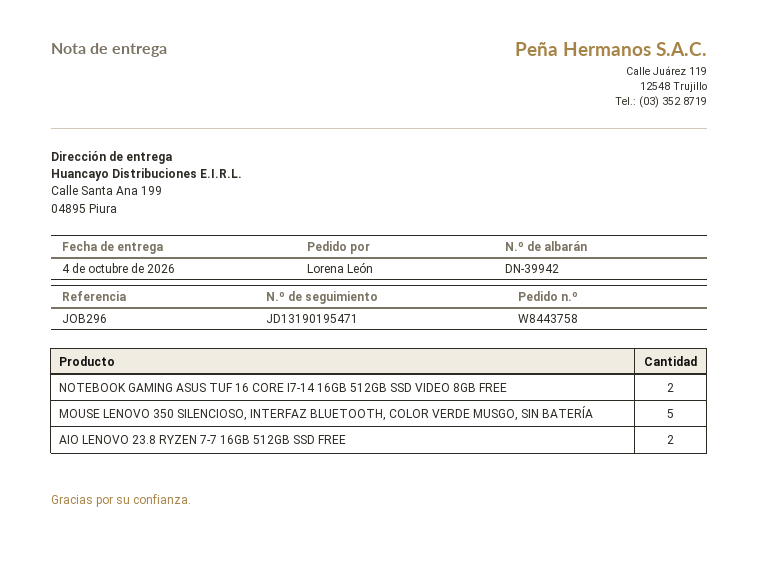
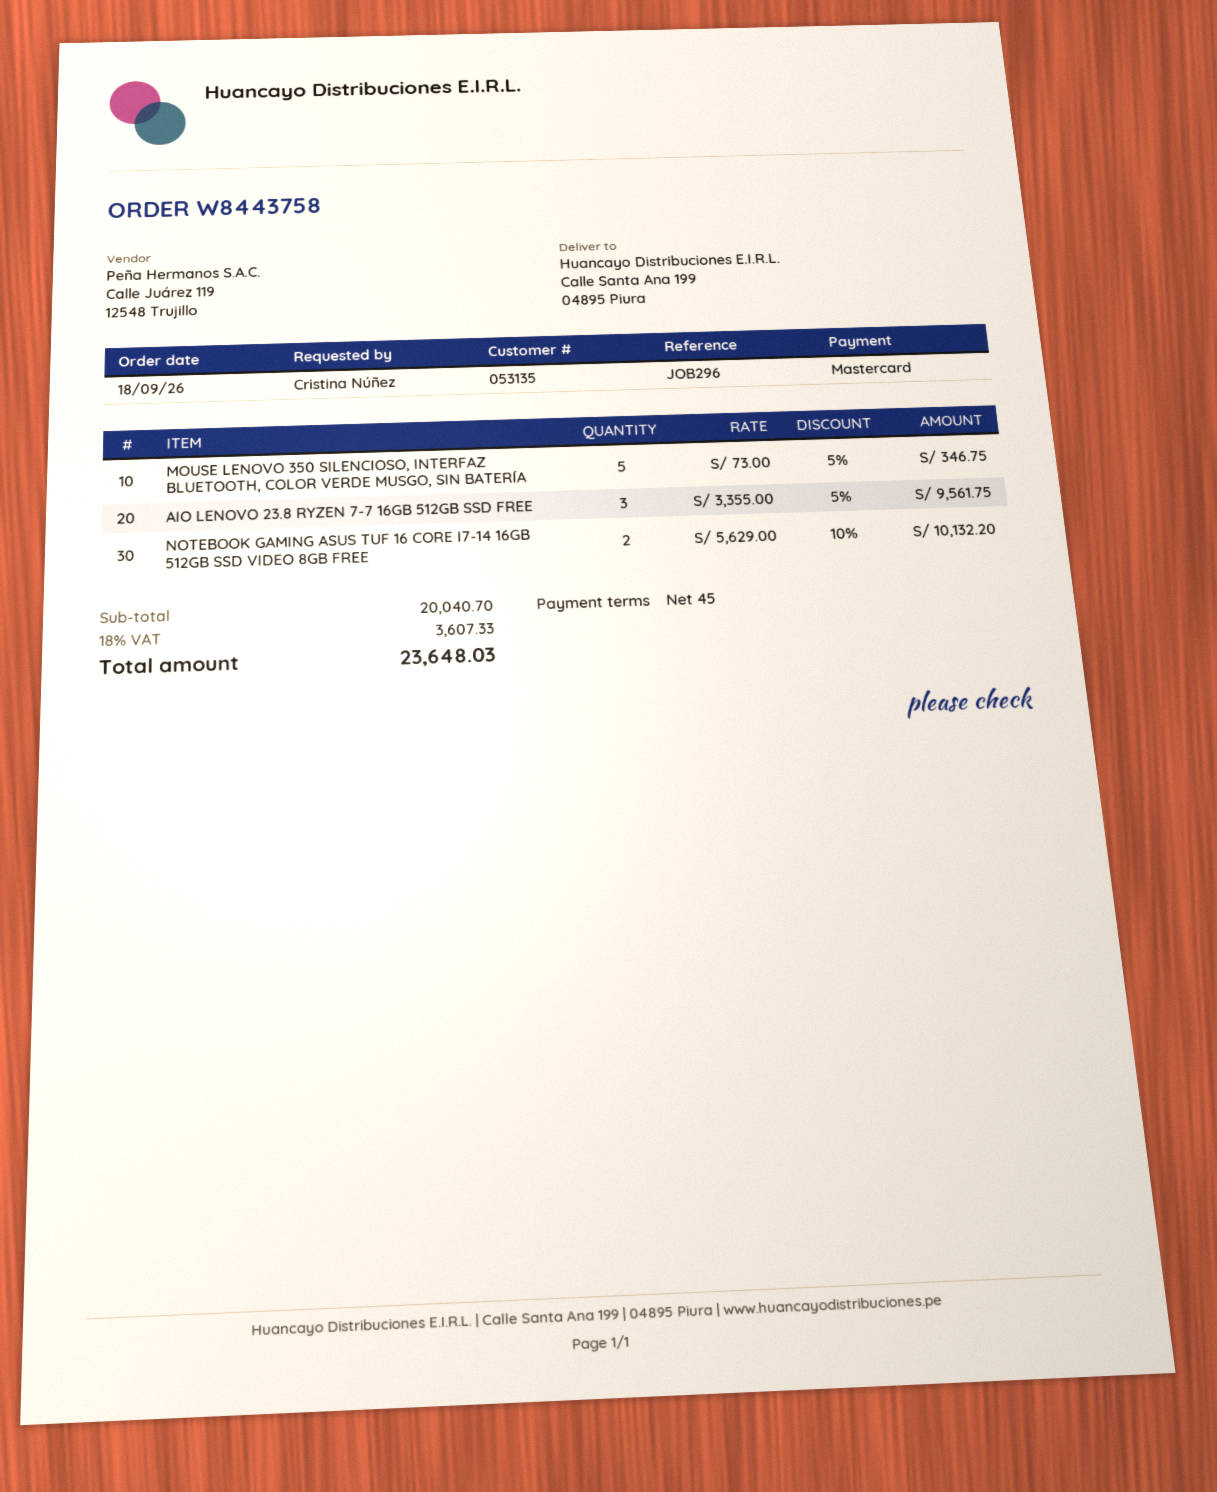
ordered by: Lorena León -> Cristina Núñez
AIO LENOVO 23.8 RYZEN 7-7 16GB 512GB SSD FREE: 2 -> 3

